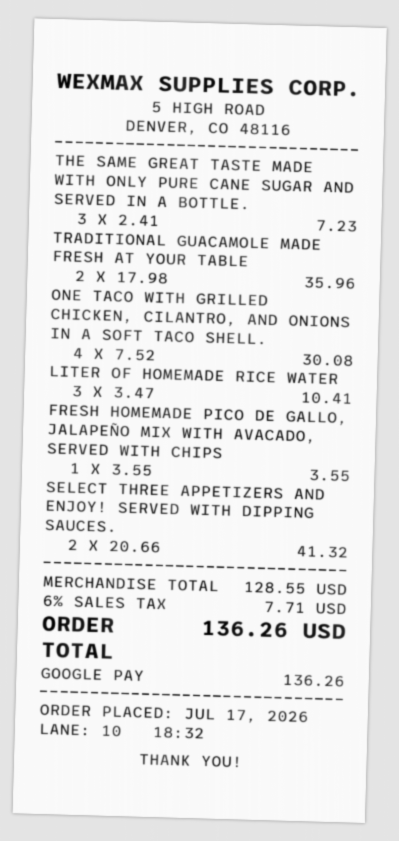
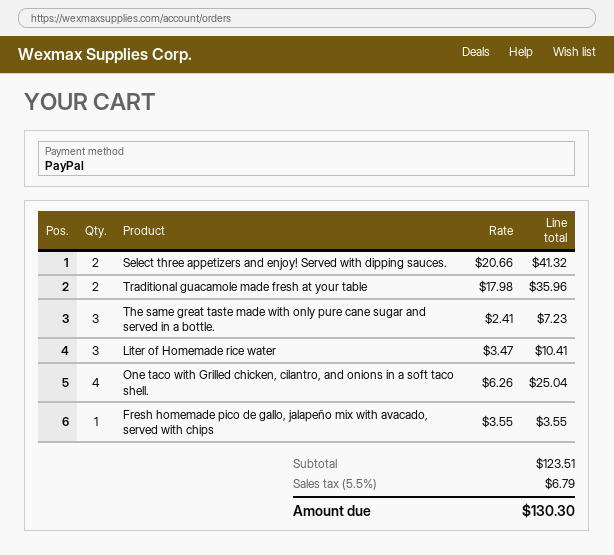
payment method: Google Pay -> PayPal
ONE TACO WITH GRILLED CHICKEN, CILANTRO, AND ONIONS IN A SOFT TACO SHELL.: 4 x 7.52 = 30.08 -> 4 x 6.26 = 25.04
subtotal: 128.55 -> 123.51
tax: 6% = 7.71 -> 5.5% = 6.79
total: 136.26 -> 130.30

